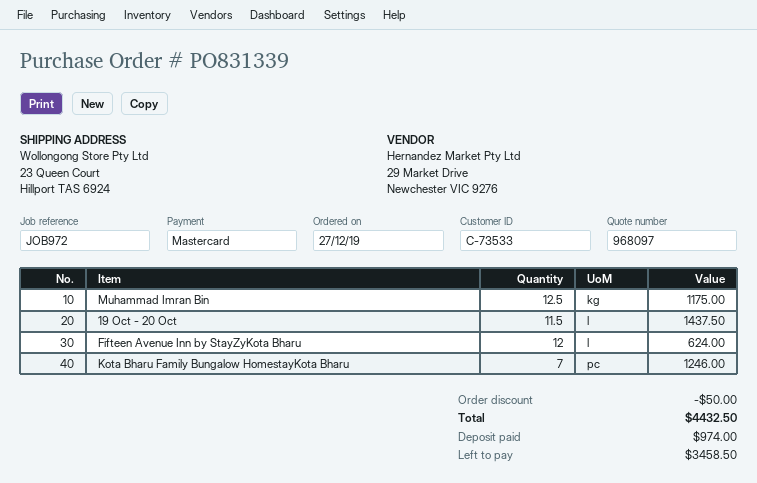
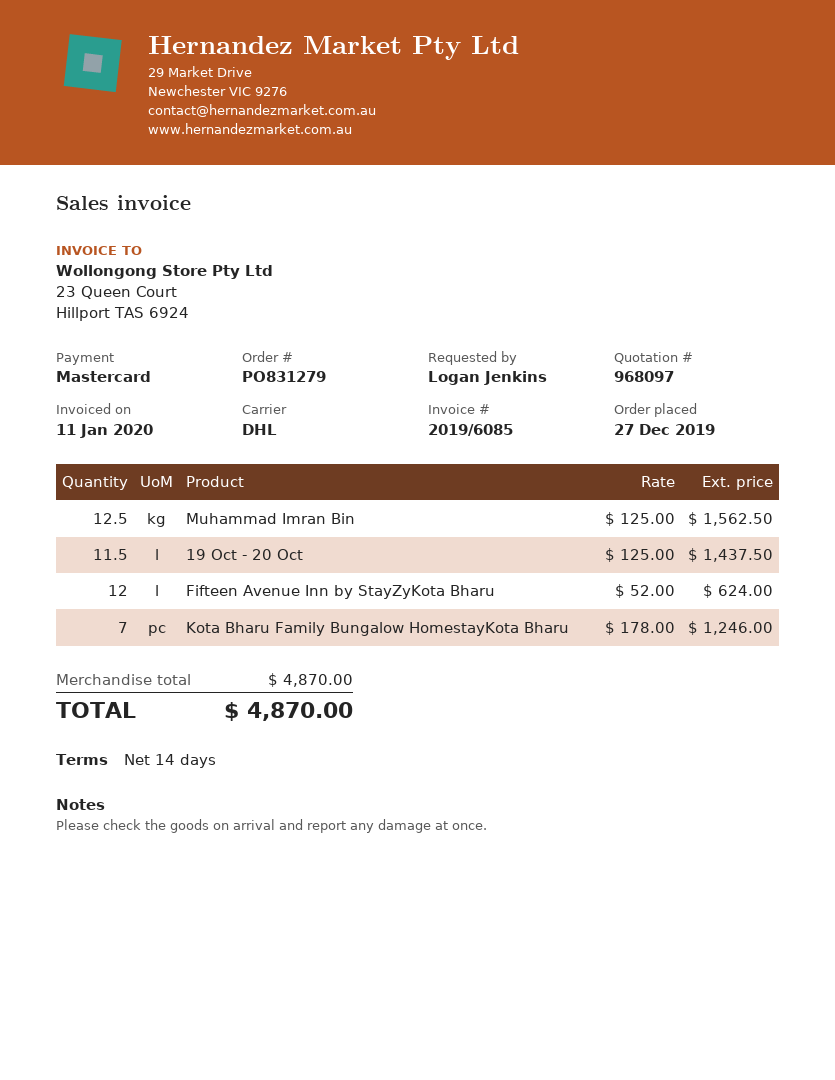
order number: PO831339 -> PO831279
Muhammad Imran Bin: 12.5 for 1175.00 -> 12.5 for 1562.50
discount: 50.00 -> none
total: 4432.50 -> 4870.00

